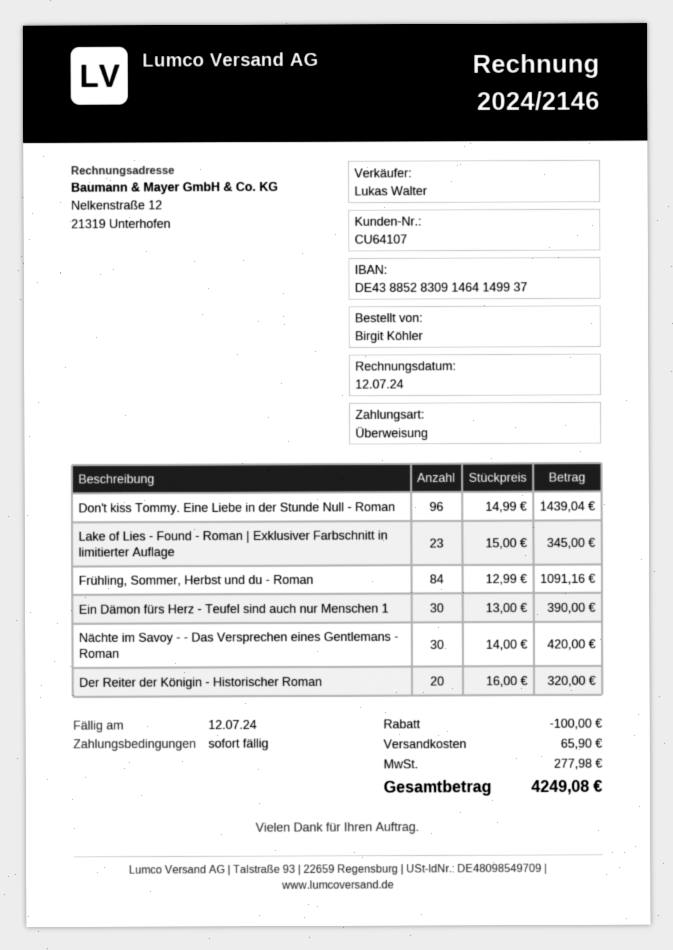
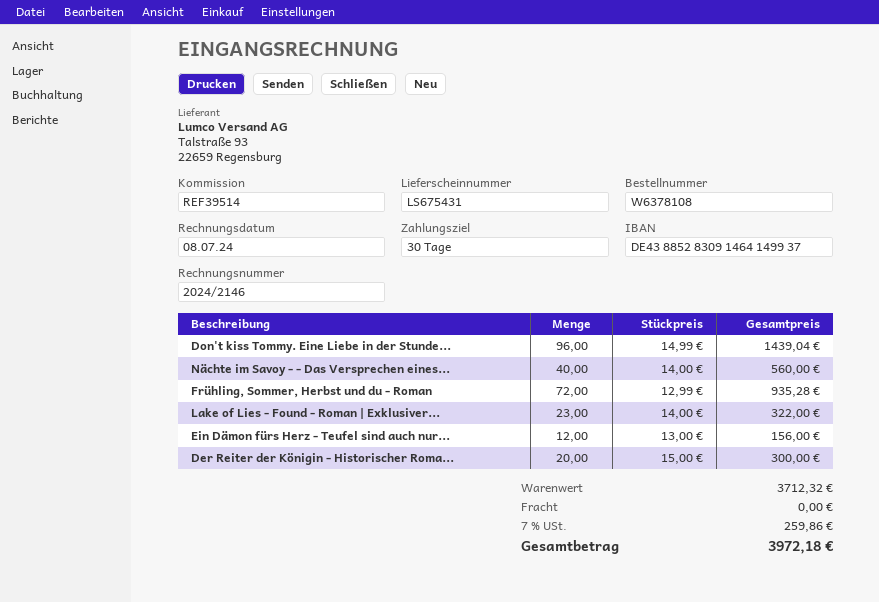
invoice date: 2024-07-12 -> 2024-07-08
payment terms: on receipt -> 30 days
Lake of Lies - Found - Roman | Exklusiver Farbschnitt in limitierter Auflage: 23 x 15.00 = 345.00 -> 23 x 14.00 = 322.00
Frühling, Sommer, Herbst und du - Roman: 84 x 12.99 = 1091.16 -> 72 x 12.99 = 935.28
Ein Dämon fürs Herz - Teufel sind auch nur Menschen 1: 30 x 13.00 = 390.00 -> 12 x 13.00 = 156.00
Nächte im Savoy - - Das Versprechen eines Gentlemans - Roman: 30 x 14.00 = 420.00 -> 40 x 14.00 = 560.00
Der Reiter der Königin - Historischer Roman: 20 x 16.00 = 320.00 -> 20 x 15.00 = 300.00
discount: 100.00 -> none
shipping: 65.90 -> 0.00
tax: 277.98 -> 259.86
total: 4249.08 -> 3972.18

